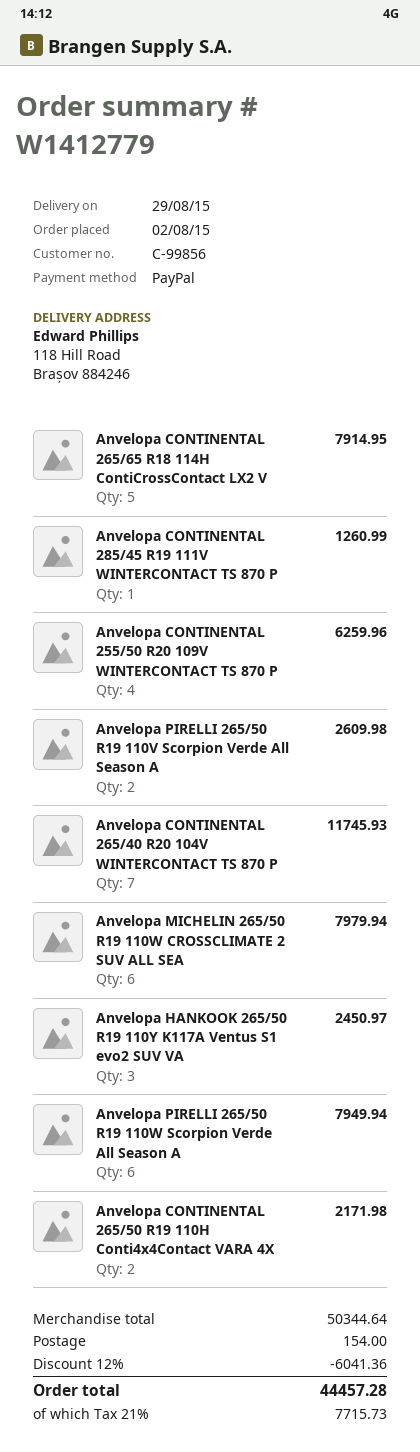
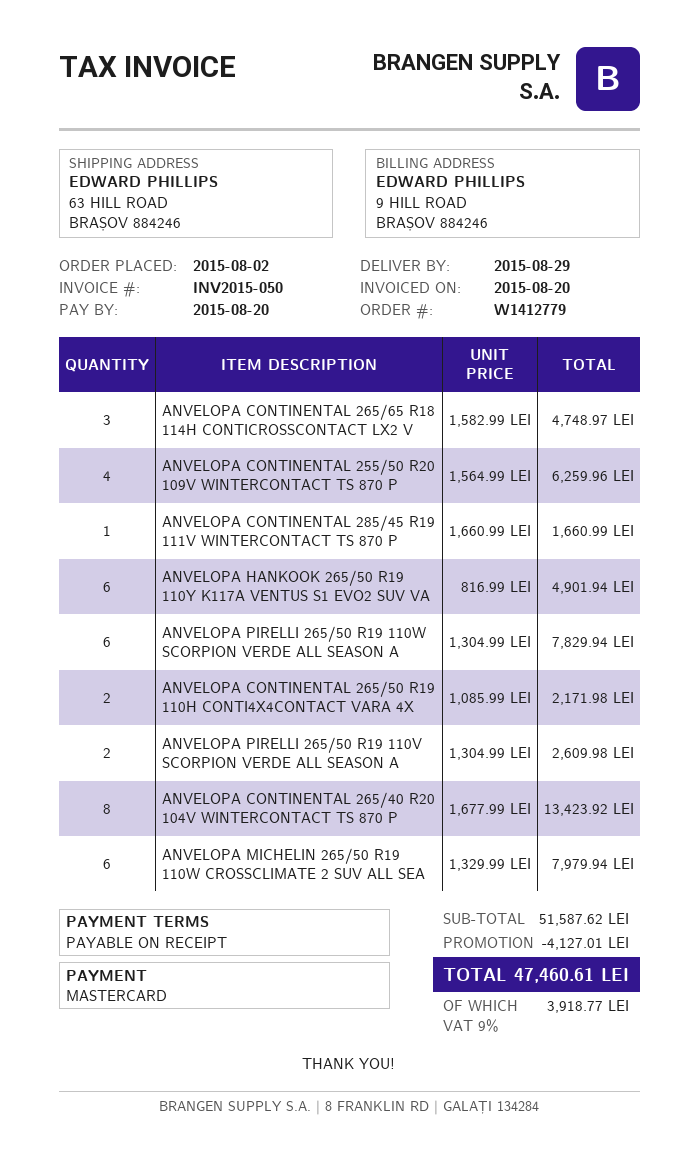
payment method: PayPal -> Mastercard
ship to: 118 Hill Road, Brașov 884246 -> 63 HILL ROAD, BRAȘOV 884246
Anvelopa CONTINENTAL 265/65 R18 114H ContiCrossContact LX2 V: 5 for 7914.95 -> 3 for 4748.97
Anvelopa CONTINENTAL 285/45 R19 111V WINTERCONTACT TS 870 P: 1 for 1260.99 -> 1 for 1660.99
Anvelopa CONTINENTAL 265/40 R20 104V WINTERCONTACT TS 870 P: 7 for 11745.93 -> 8 for 13423.92
Anvelopa HANKOOK 265/50 R19 110Y K117A Ventus S1 evo2 SUV VA: 3 for 2450.97 -> 6 for 4901.94
Anvelopa PIRELLI 265/50 R19 110W Scorpion Verde All Season A: 6 for 7949.94 -> 6 for 7829.94
subtotal: 50344.64 -> 51587.62
discount: 6041.36 -> 4127.01
shipping: 154.00 -> none
tax: 21% = 7715.73 -> 9% = 3918.77
total: 44457.28 -> 47460.61

